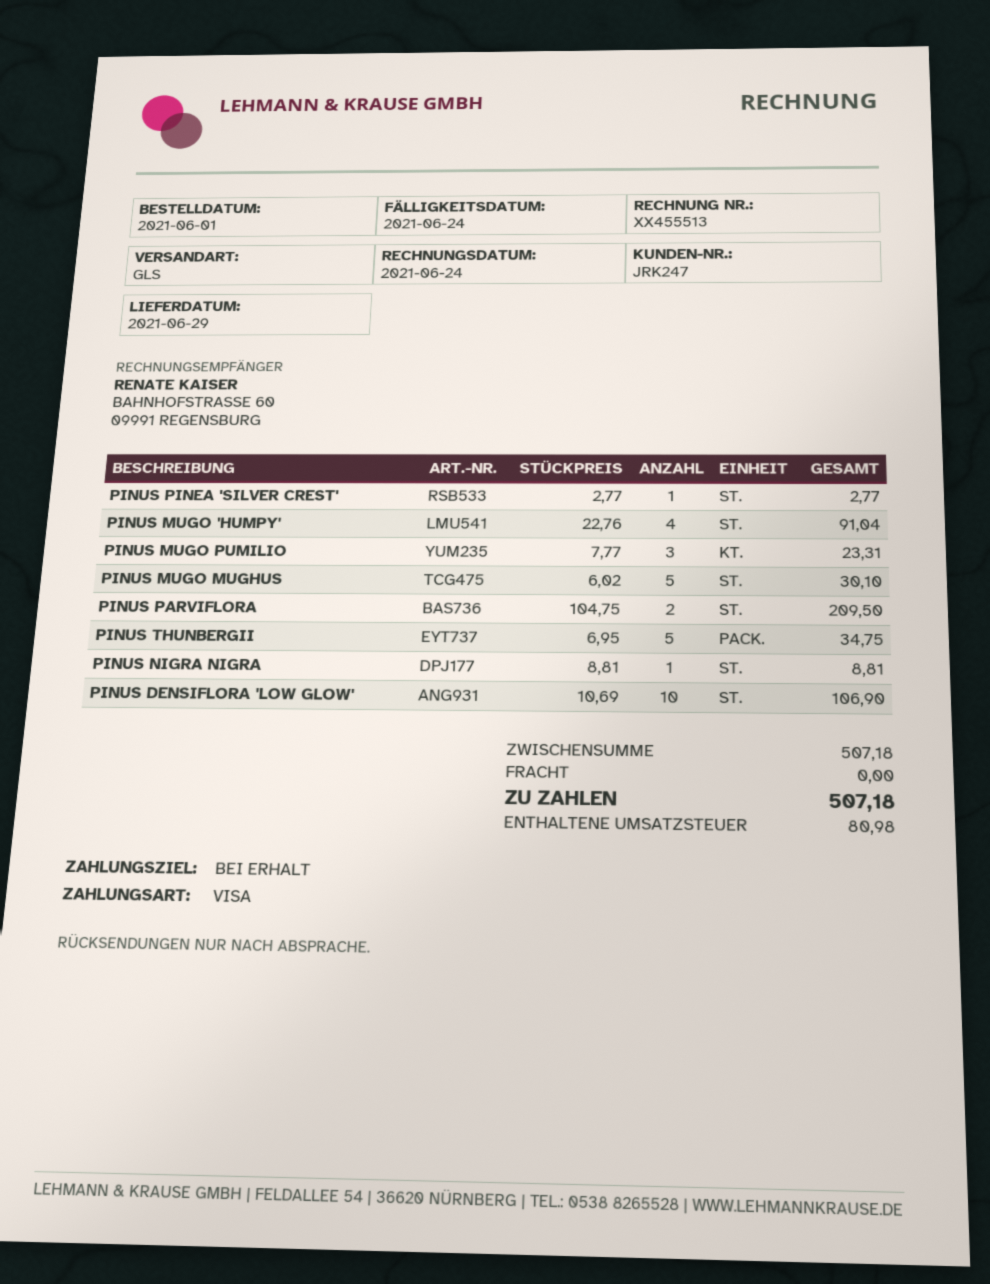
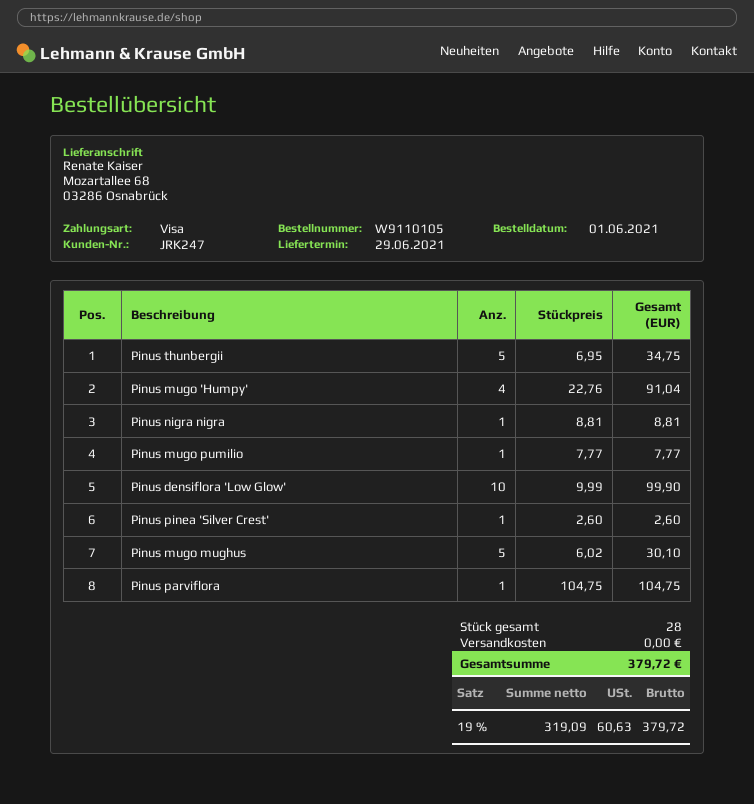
PINUS PINEA 'SILVER CREST': 1 x 2.77 = 2.77 -> 1 x 2.60 = 2.60
PINUS MUGO PUMILIO: 3 x 7.77 = 23.31 -> 1 x 7.77 = 7.77
PINUS PARVIFLORA: 2 x 104.75 = 209.50 -> 1 x 104.75 = 104.75
PINUS DENSIFLORA 'LOW GLOW': 10 x 10.69 = 106.90 -> 10 x 9.99 = 99.90
tax: 80.98 -> 60.63
total: 507.18 -> 379.72

